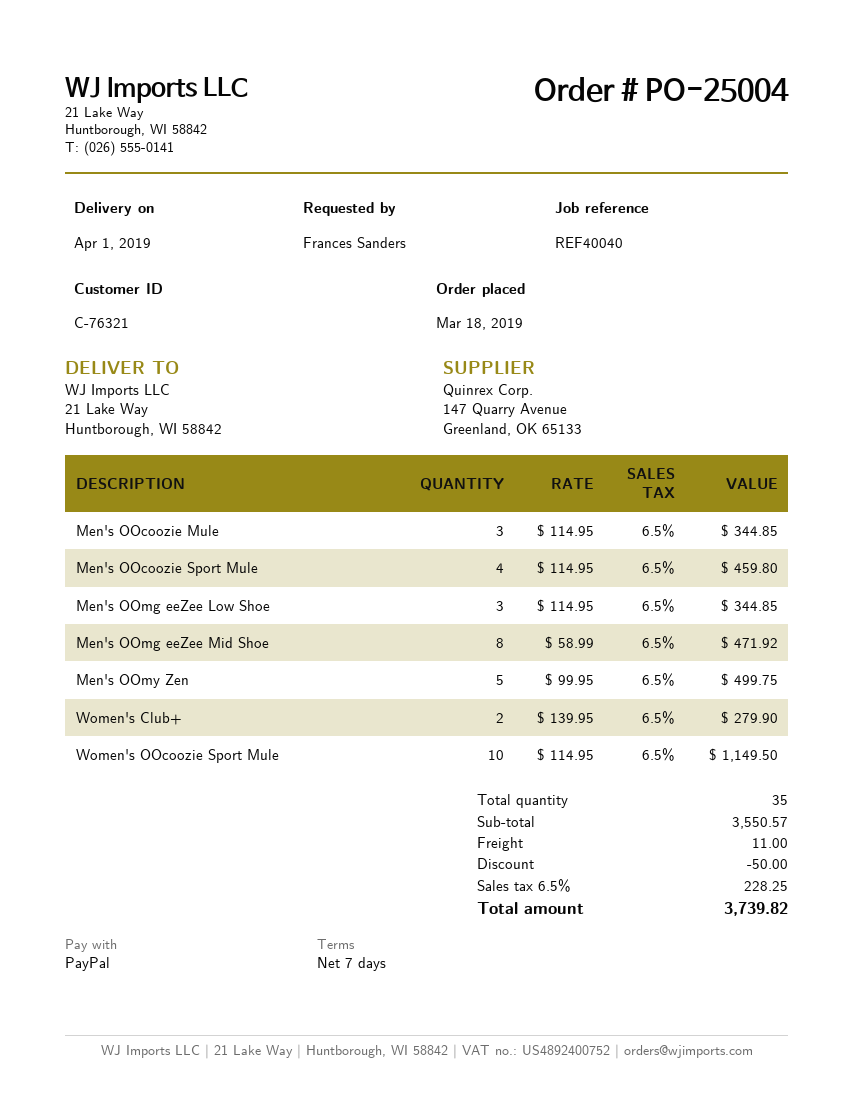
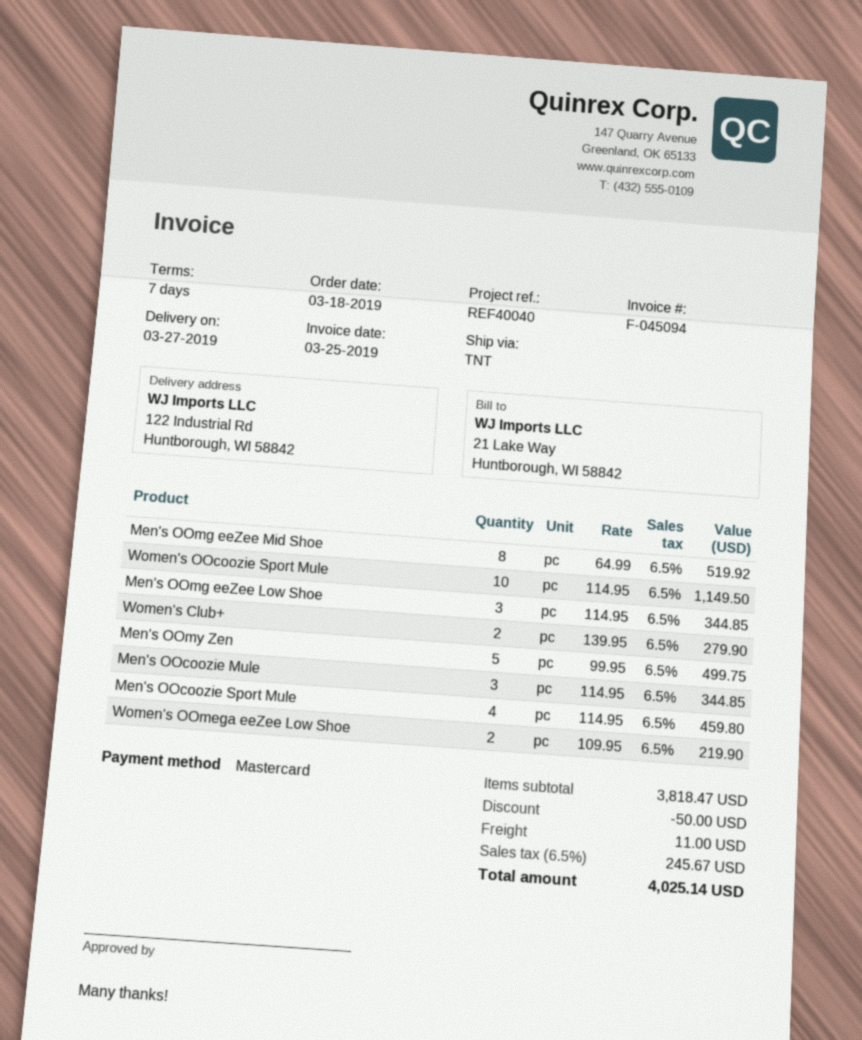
delivery date: 2019-04-01 -> 2019-03-27
payment method: PayPal -> Mastercard
ship to: 21 Lake Way, Huntborough, WI 58842 -> 122 Industrial Rd, Huntborough, WI 58842
Men's OOmg eeZee Mid Shoe: 8 x 58.99 = 471.92 -> 8 x 64.99 = 519.92
Women's OOmega eeZee Low Shoe: none -> 2 x 109.95 = 219.90
subtotal: 3550.57 -> 3818.47
tax: 6.5% = 228.25 -> 6.5% = 245.67
total: 3739.82 -> 4025.14

